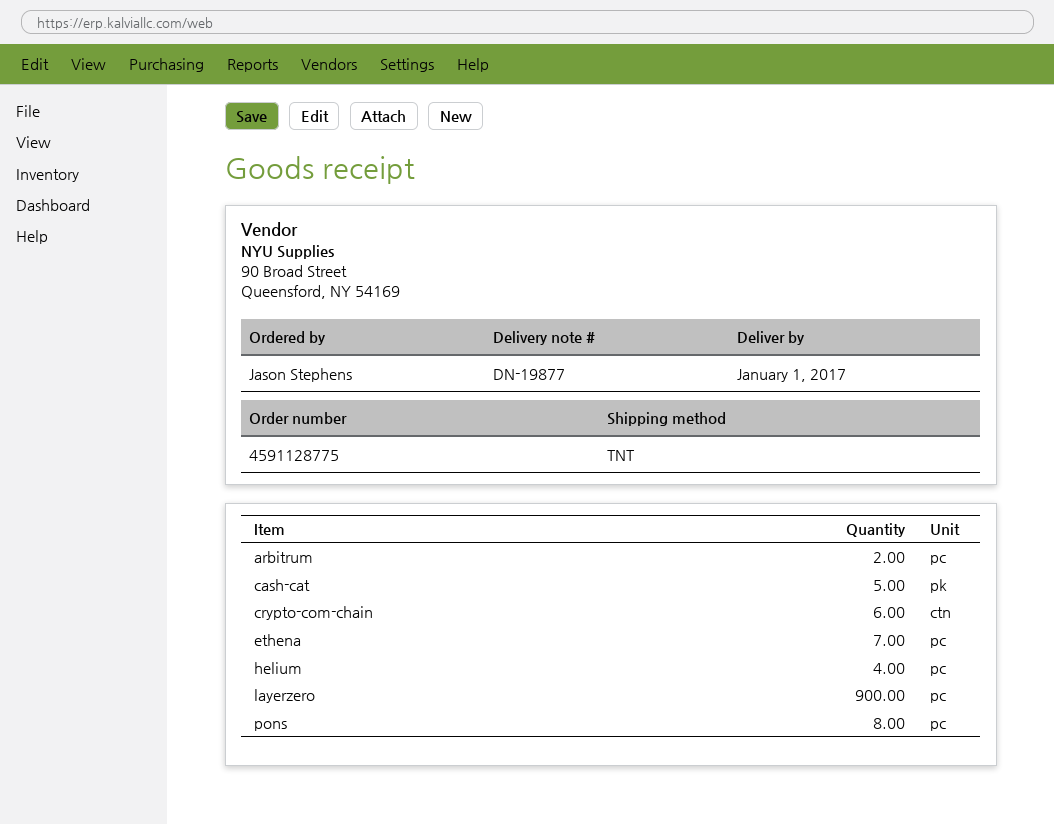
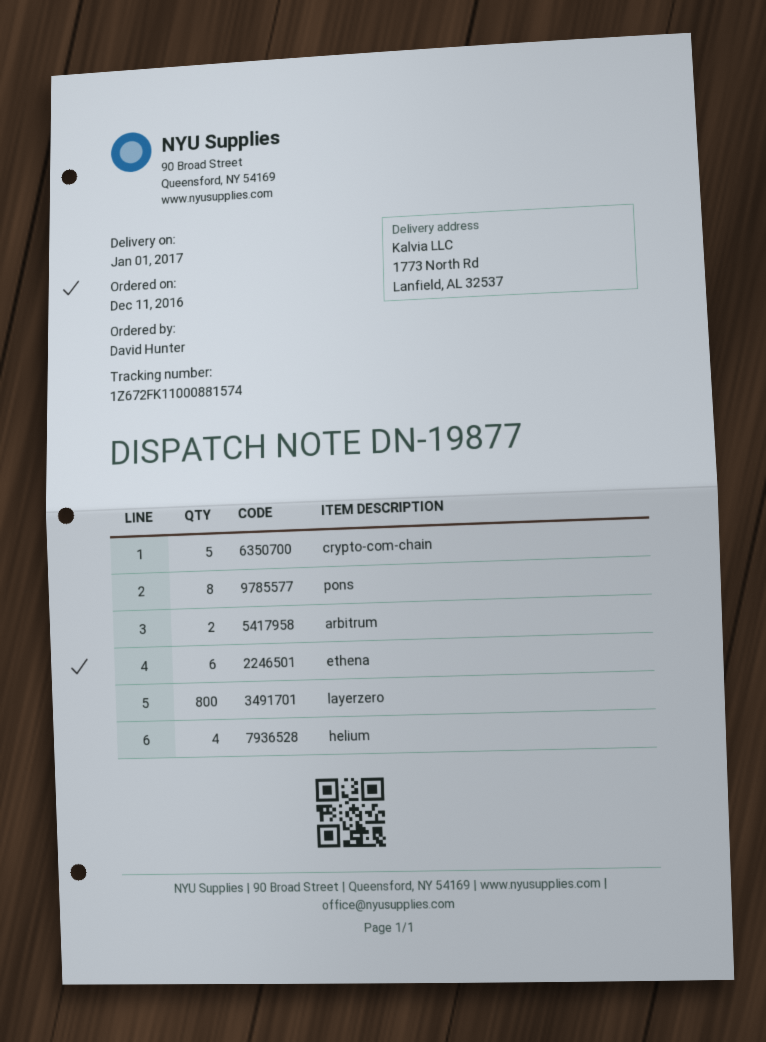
ordered by: Jason Stephens -> David Hunter
cash-cat: 5 -> none
crypto-com-chain: 6 -> 5
ethena: 7 -> 6
layerzero: 900 -> 800

